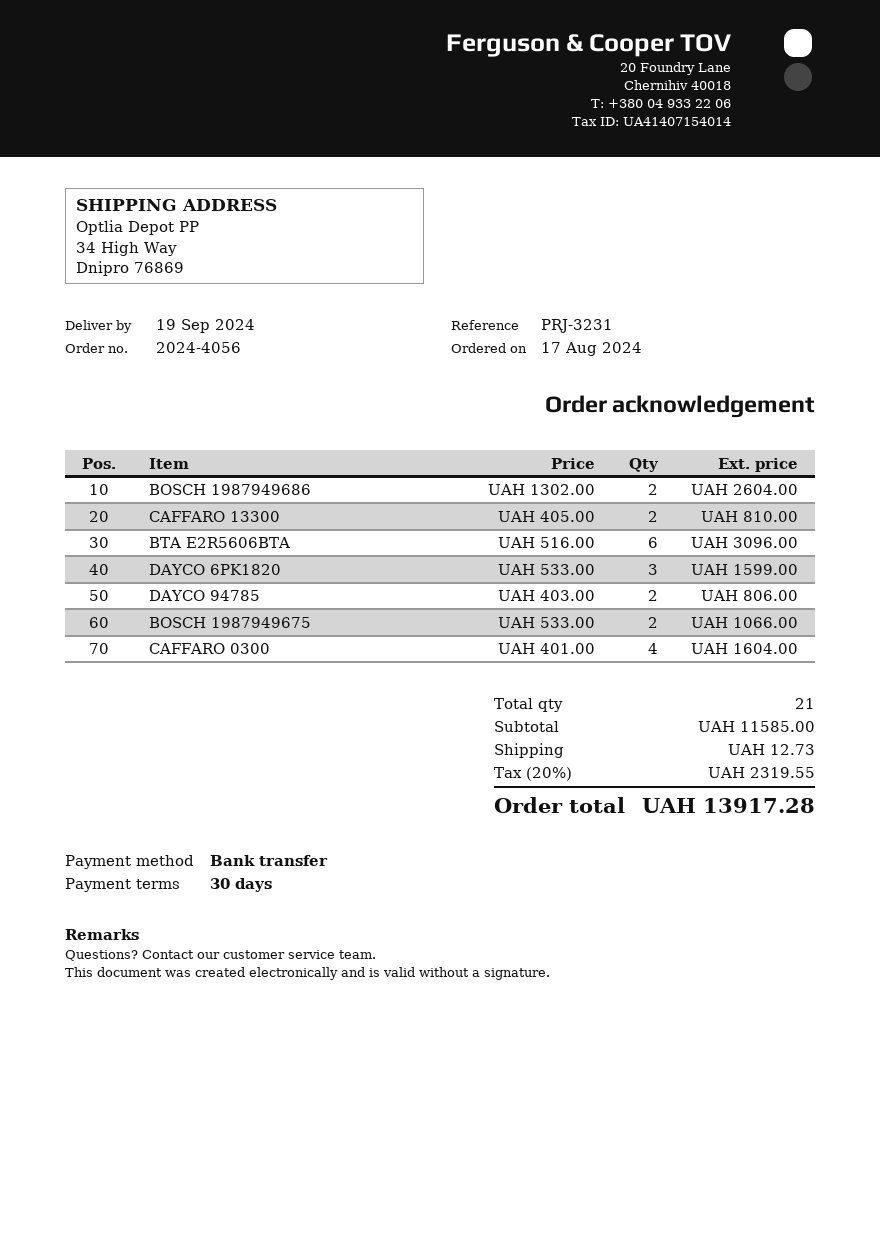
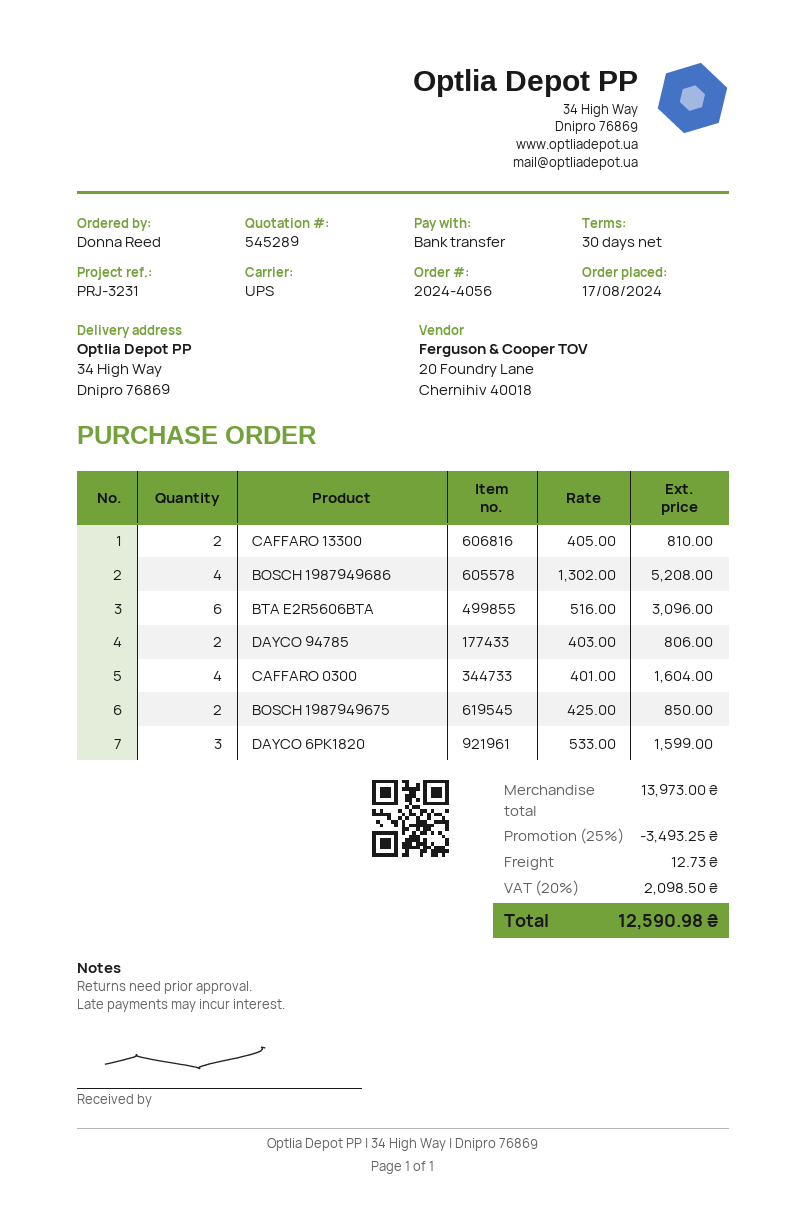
BOSCH 1987949686: 2 x 1302.00 = 2604.00 -> 4 x 1302.00 = 5208.00
BOSCH 1987949675: 2 x 533.00 = 1066.00 -> 2 x 425.00 = 850.00
subtotal: 11585.00 -> 13973.00
discount: none -> 25% = 3493.25
tax: 20% = 2319.55 -> 20% = 2098.50
total: 13917.28 -> 12590.98

